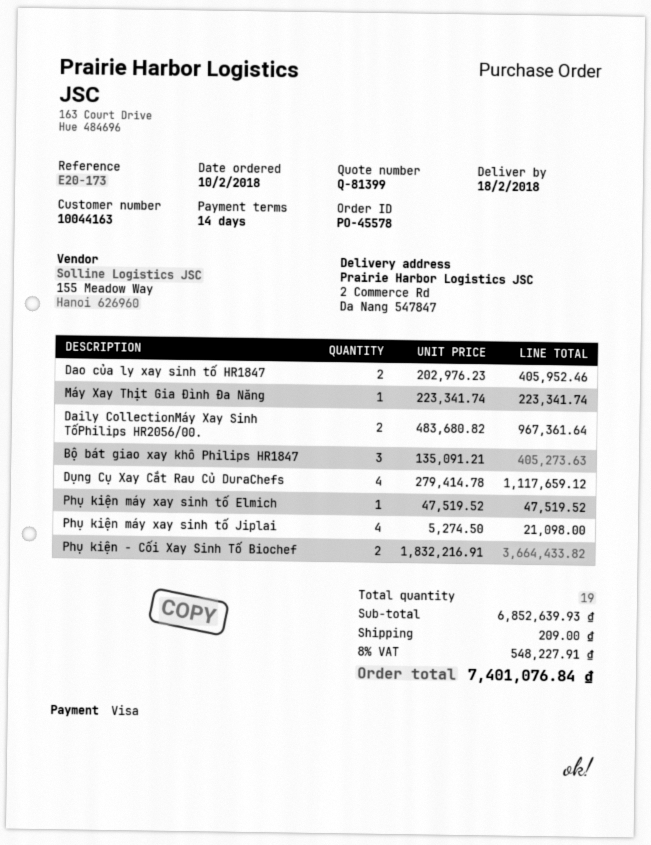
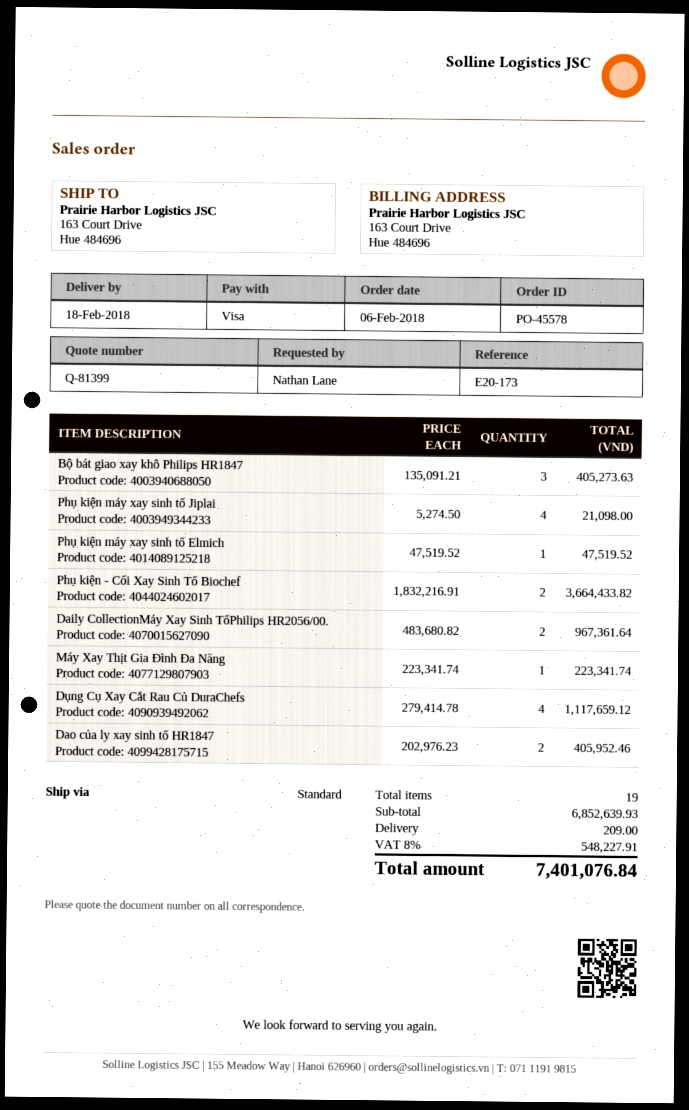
order date: 2018-02-10 -> 2018-02-06
ship to: 2 Commerce Rd, Da Nang 547847 -> 163 Court Drive, Hue 484696

